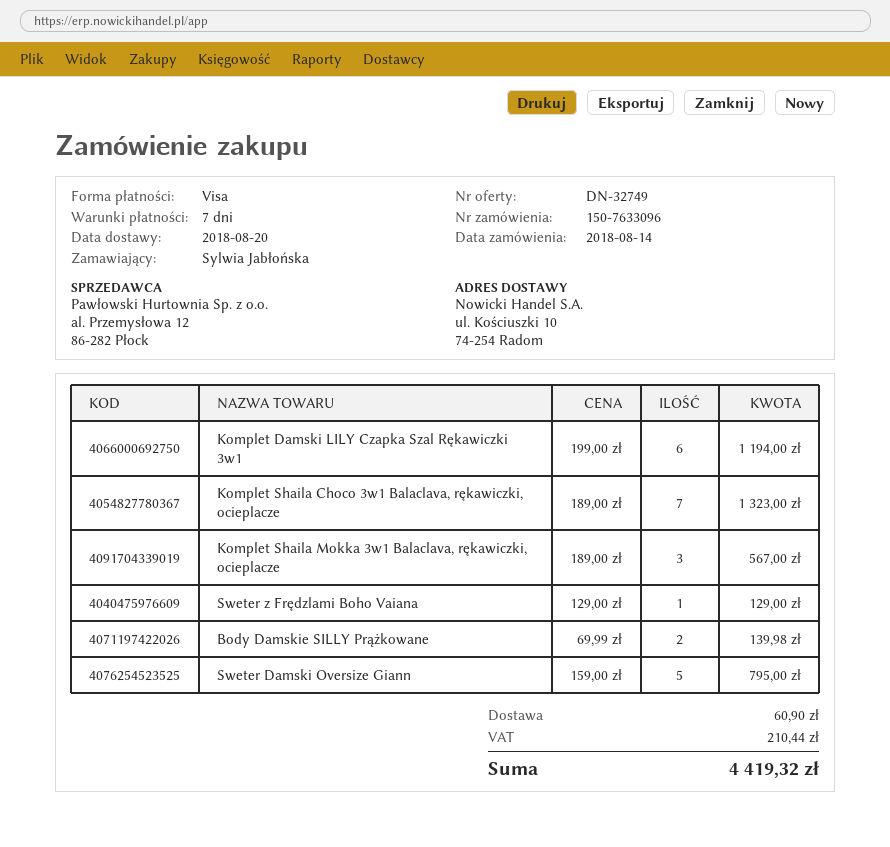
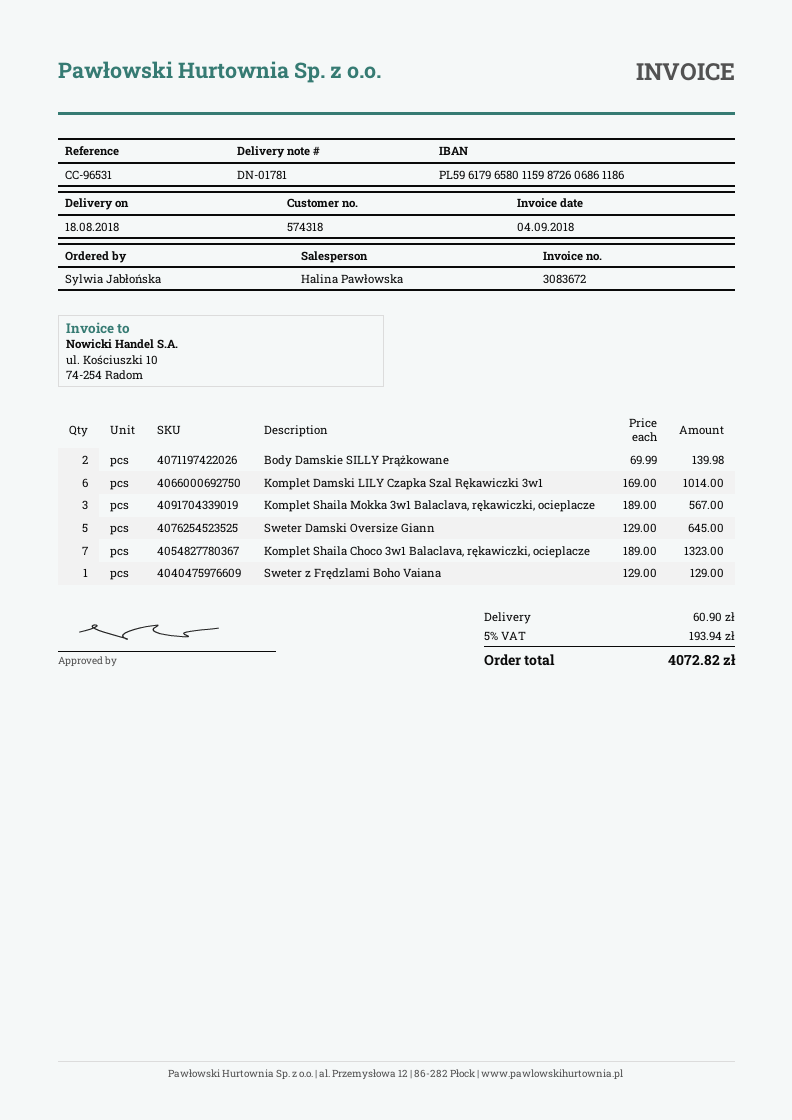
delivery date: 2018-08-20 -> 2018-08-18
Komplet Damski LILY Czapka Szal Rękawiczki 3w1: 6 x 199.00 = 1194.00 -> 6 x 169.00 = 1014.00
Sweter Damski Oversize Giann: 5 x 159.00 = 795.00 -> 5 x 129.00 = 645.00
tax: 210.44 -> 193.94
total: 4419.32 -> 4072.82

